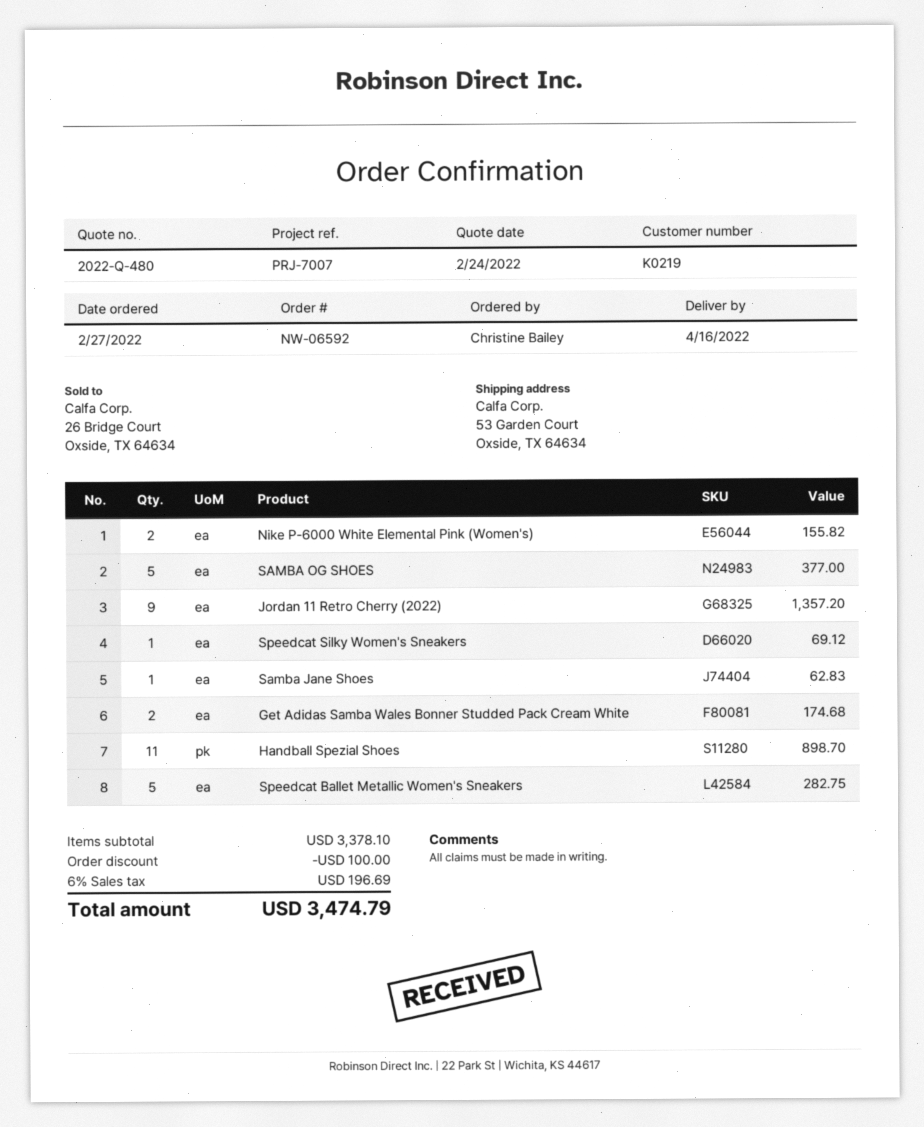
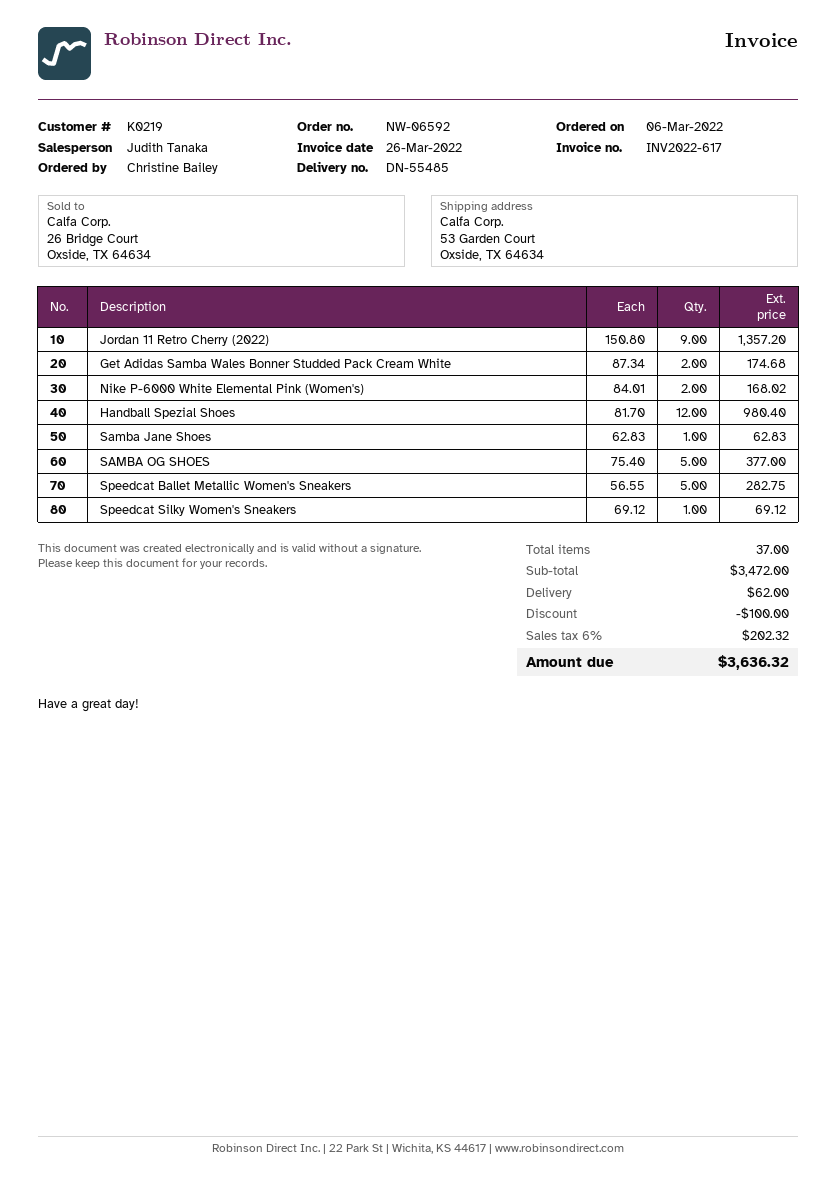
order date: 2022-02-27 -> 2022-03-06
Nike P-6000 White Elemental Pink (Women's): 2 for 155.82 -> 2 for 168.02
Handball Spezial Shoes: 11 for 898.70 -> 12 for 980.40
subtotal: 3378.10 -> 3472.00
shipping: none -> 62.00
tax: 6% = 196.69 -> 6% = 202.32
total: 3474.79 -> 3636.32

